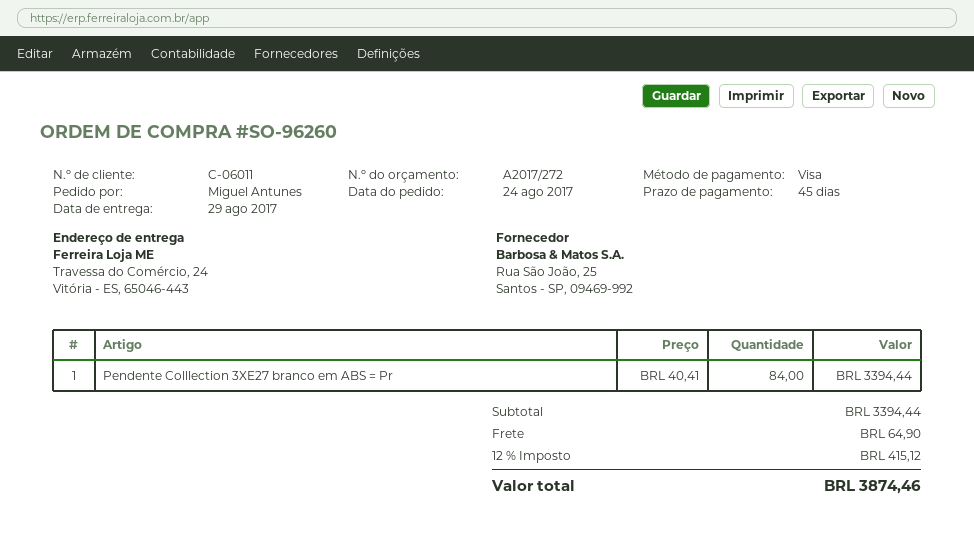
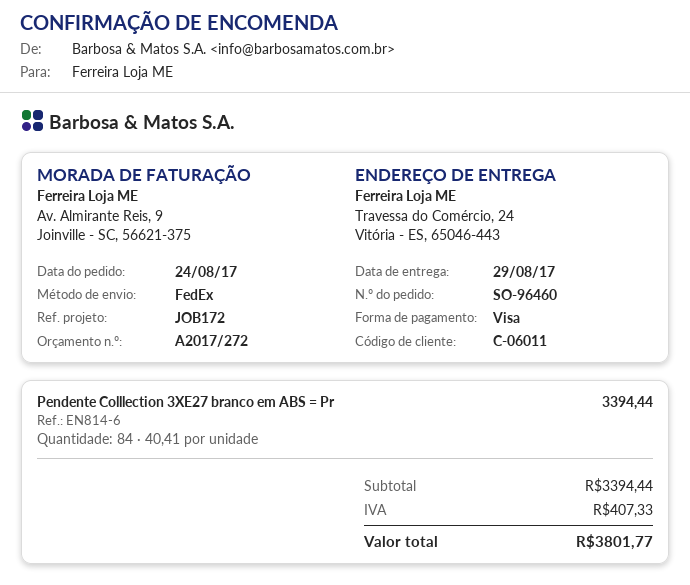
order number: SO-96260 -> SO-96460
shipping: 64.90 -> none
tax: 415.12 -> 407.33
total: 3874.46 -> 3801.77

